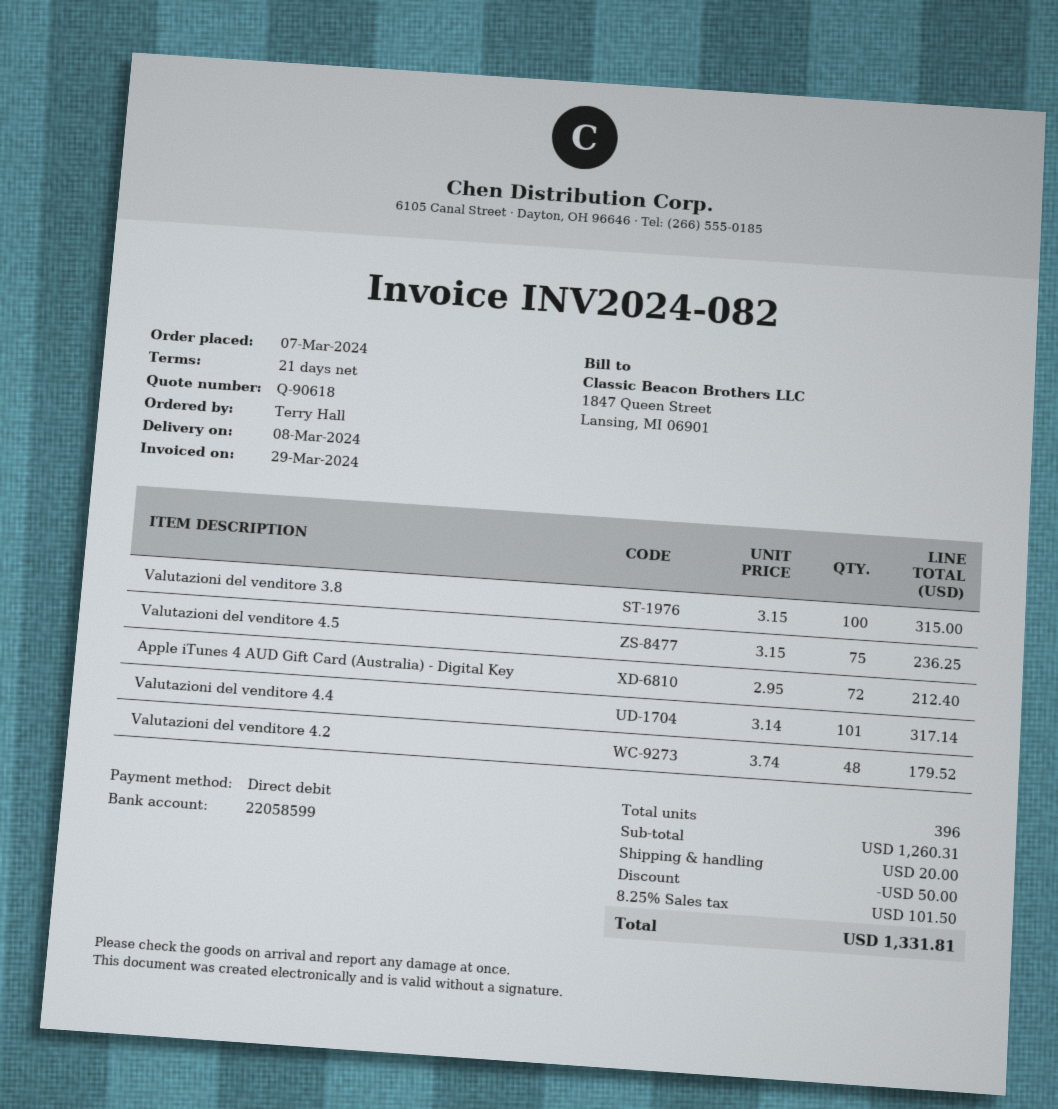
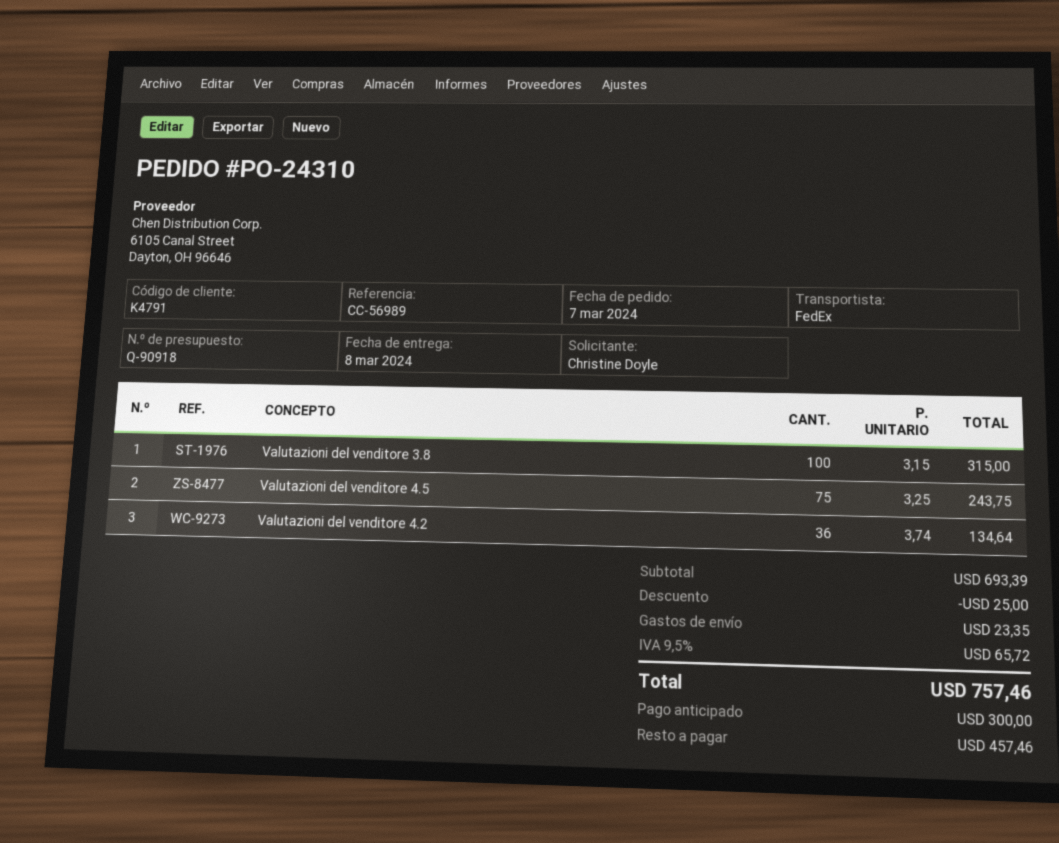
quote number: Q-90618 -> Q-90918
ordered by: Terry Hall -> Christine Doyle
Valutazioni del venditore 4.5: 75 x 3.15 = 236.25 -> 75 x 3.25 = 243.75
Apple iTunes 4 AUD Gift Card (Australia) - Digital Key: 72 x 2.95 = 212.40 -> none
Valutazioni del venditore 4.4: 101 x 3.14 = 317.14 -> none
Valutazioni del venditore 4.2: 48 x 3.74 = 179.52 -> 36 x 3.74 = 134.64
subtotal: 1260.31 -> 693.39
discount: 50.00 -> 25.00
shipping: 20.00 -> 23.35
tax: 8.25% = 101.50 -> 9.5% = 65.72
total: 1331.81 -> 757.46

